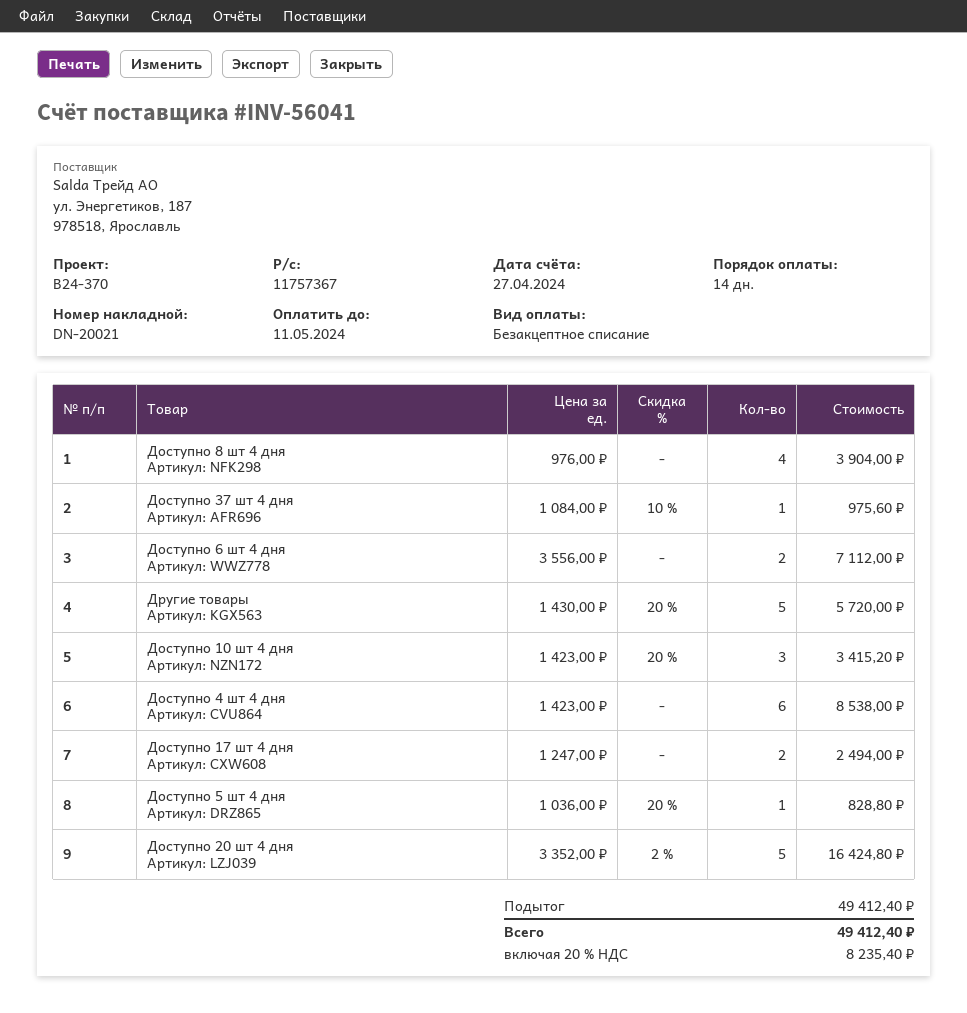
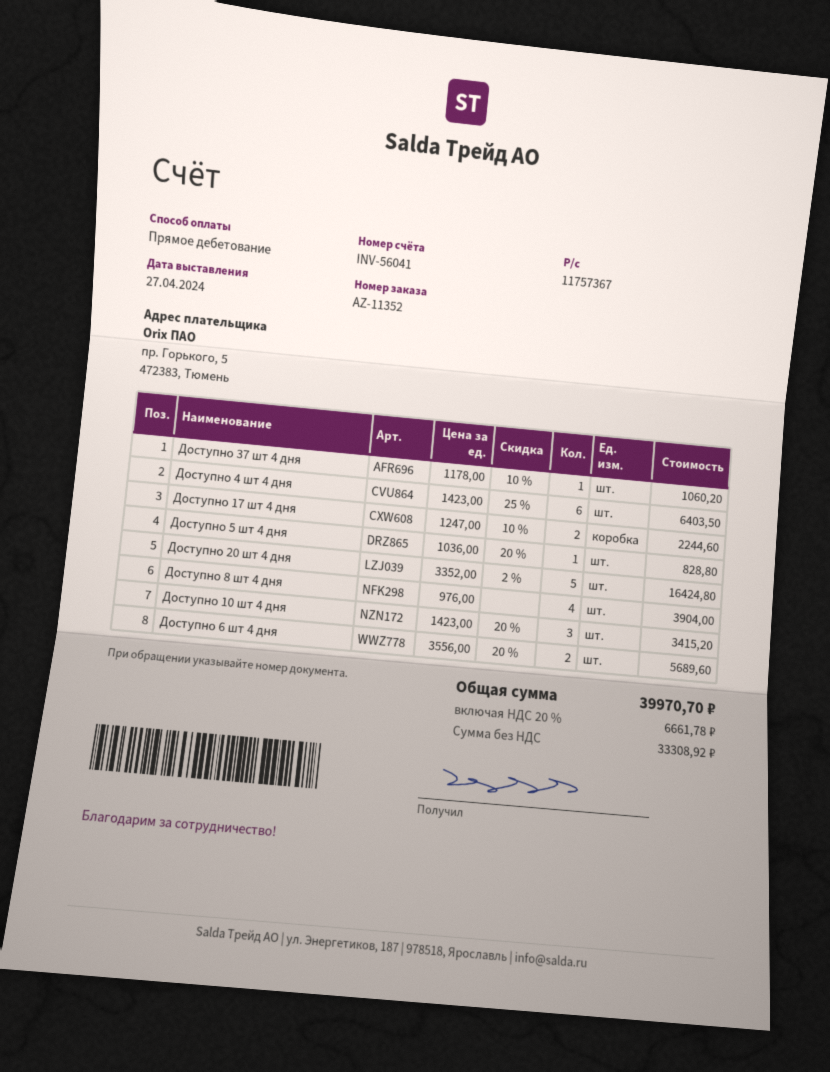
Доступно 37 шт 4 дня: 1 x 1084.00 - 10% = 975.60 -> 1 x 1178.00 - 10% = 1060.20
Доступно 6 шт 4 дня: 2 x 3556.00 = 7112.00 -> 2 x 3556.00 - 20% = 5689.60
Другие товары: 5 x 1430.00 - 20% = 5720.00 -> none
Доступно 4 шт 4 дня: 6 x 1423.00 = 8538.00 -> 6 x 1423.00 - 25% = 6403.50
Доступно 17 шт 4 дня: 2 x 1247.00 = 2494.00 -> 2 x 1247.00 - 10% = 2244.60
tax: 20% = 8235.40 -> 20% = 6661.78
total: 49412.40 -> 39970.70

